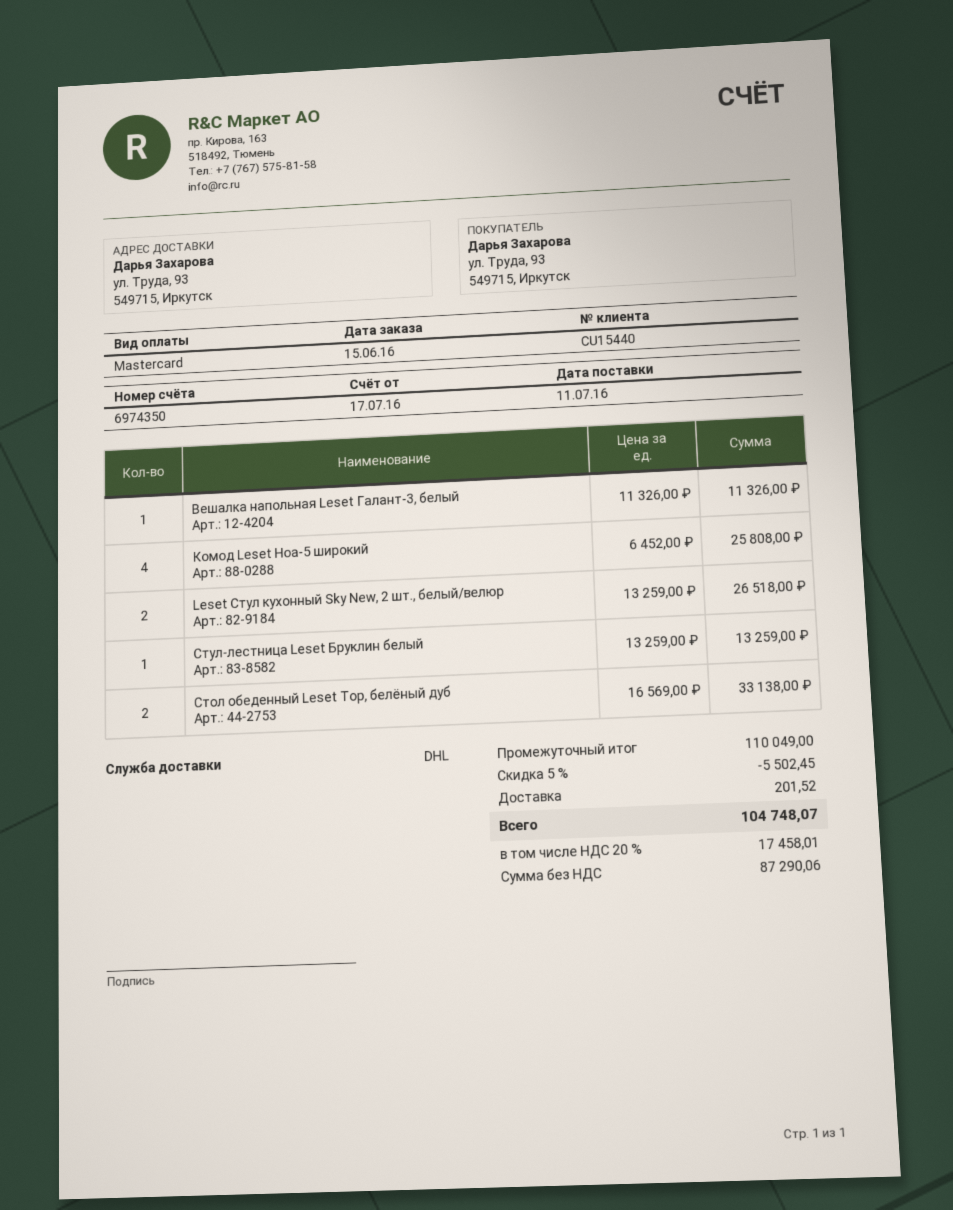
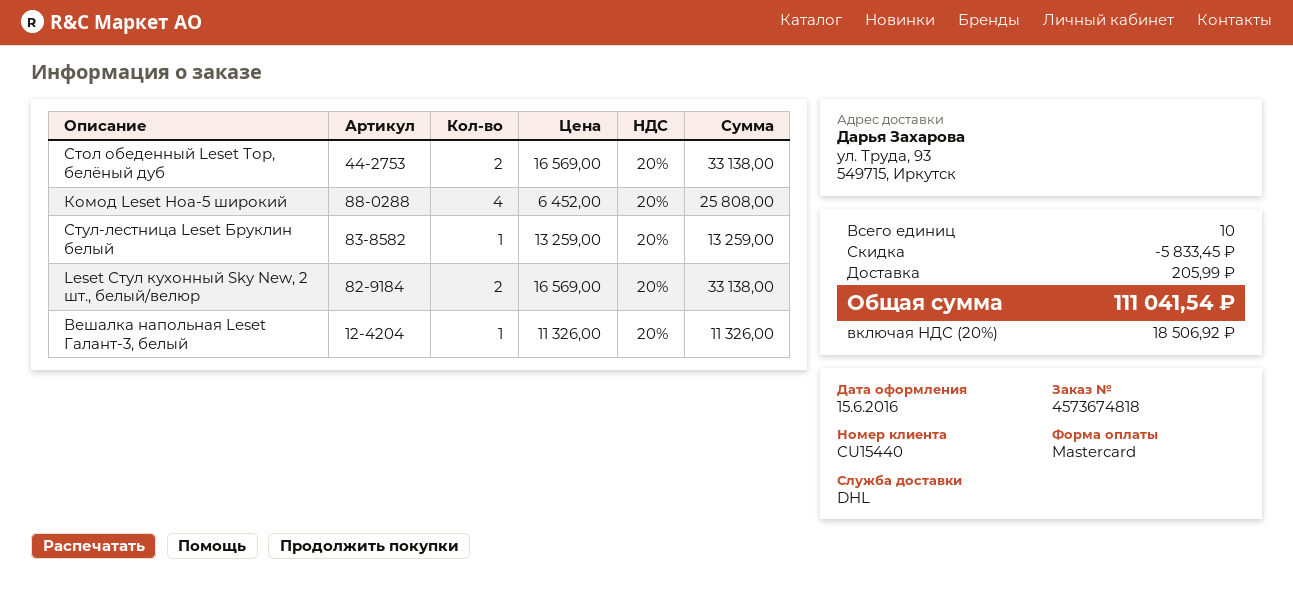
Leset Стул кухонный Sky New, 2 шт., белый/велюр: 2 x 13259.00 = 26518.00 -> 2 x 16569.00 = 33138.00
discount: 5502.45 -> 5833.45
shipping: 201.52 -> 205.99
tax: 20% = 17458.01 -> 20% = 18506.92
total: 104748.07 -> 111041.54

